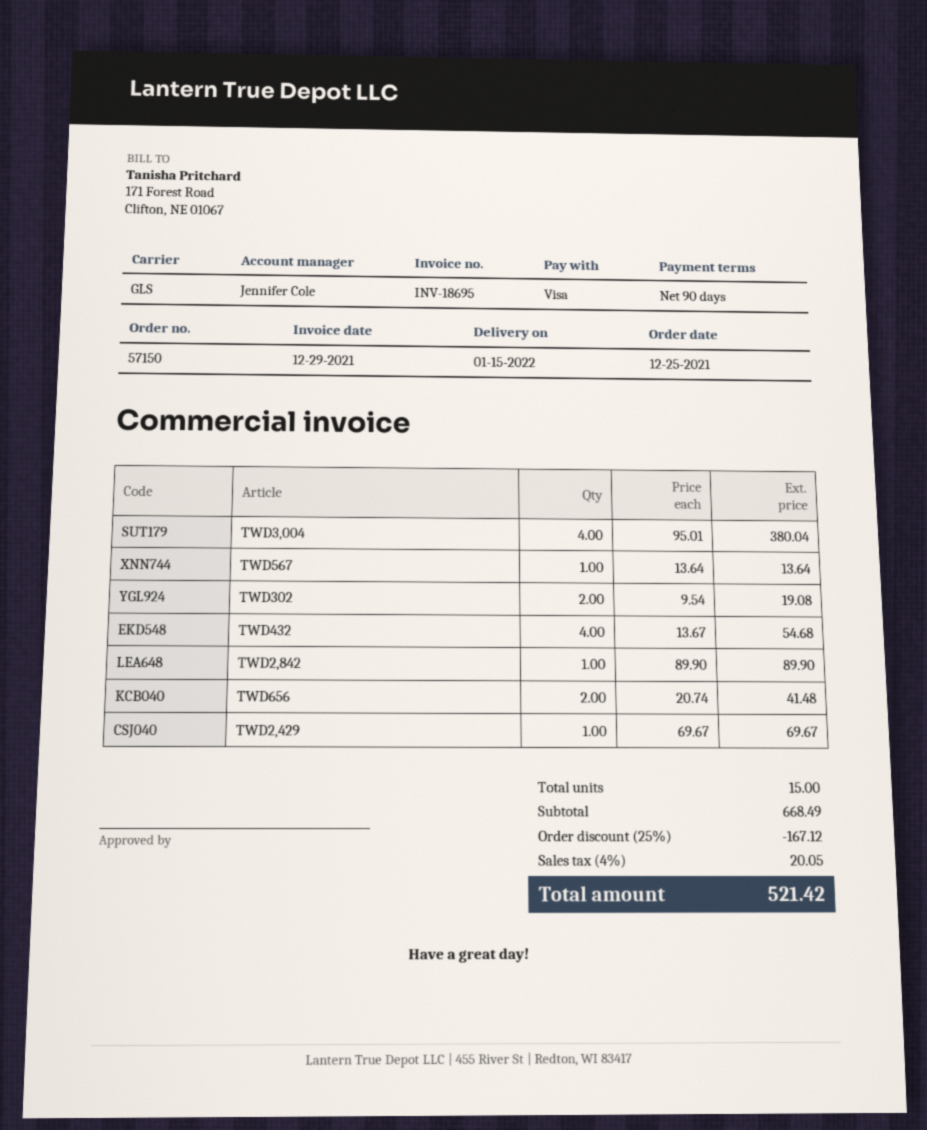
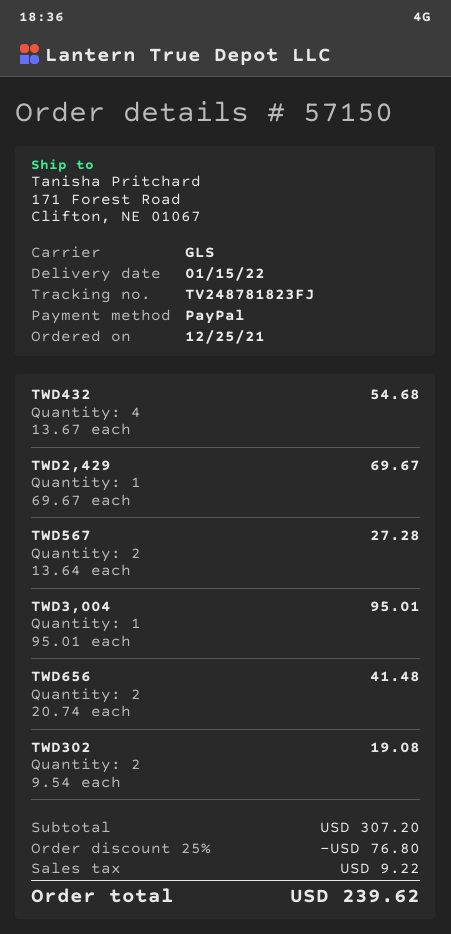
payment method: Visa -> PayPal
TWD3,004: 4 x 95.01 = 380.04 -> 1 x 95.01 = 95.01
TWD567: 1 x 13.64 = 13.64 -> 2 x 13.64 = 27.28
TWD2,842: 1 x 89.90 = 89.90 -> none
subtotal: 668.49 -> 307.20
discount: 25% = 167.12 -> 25% = 76.80
tax: 20.05 -> 9.22
total: 521.42 -> 239.62

